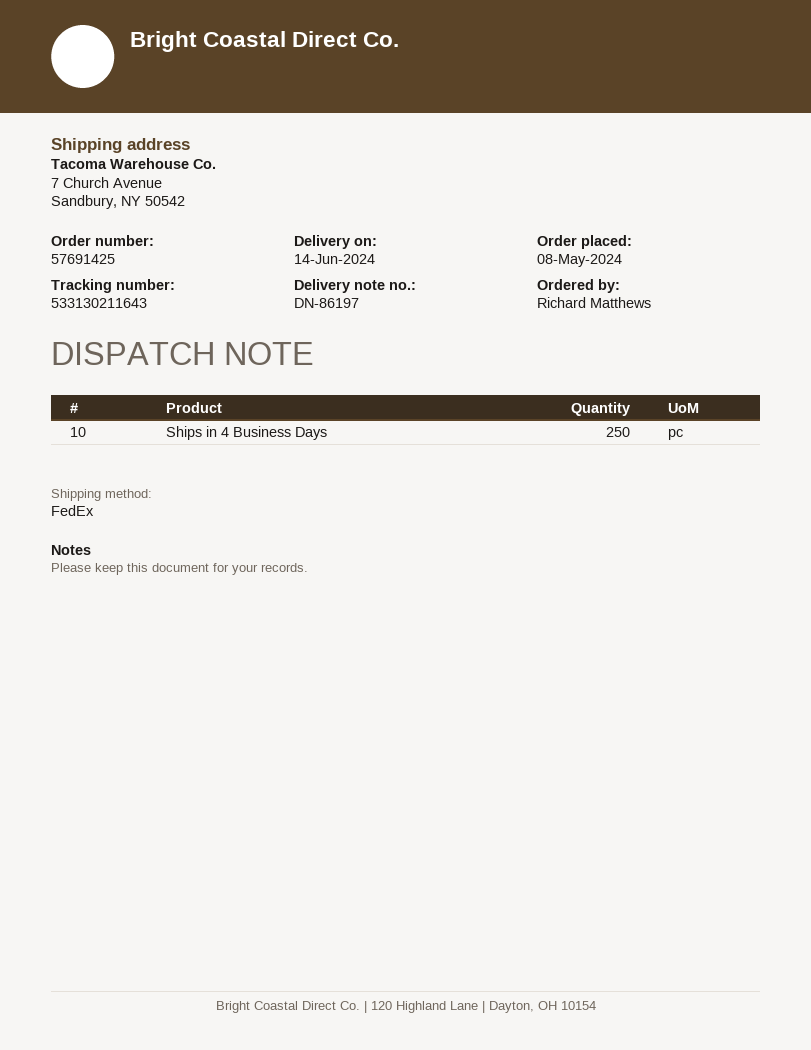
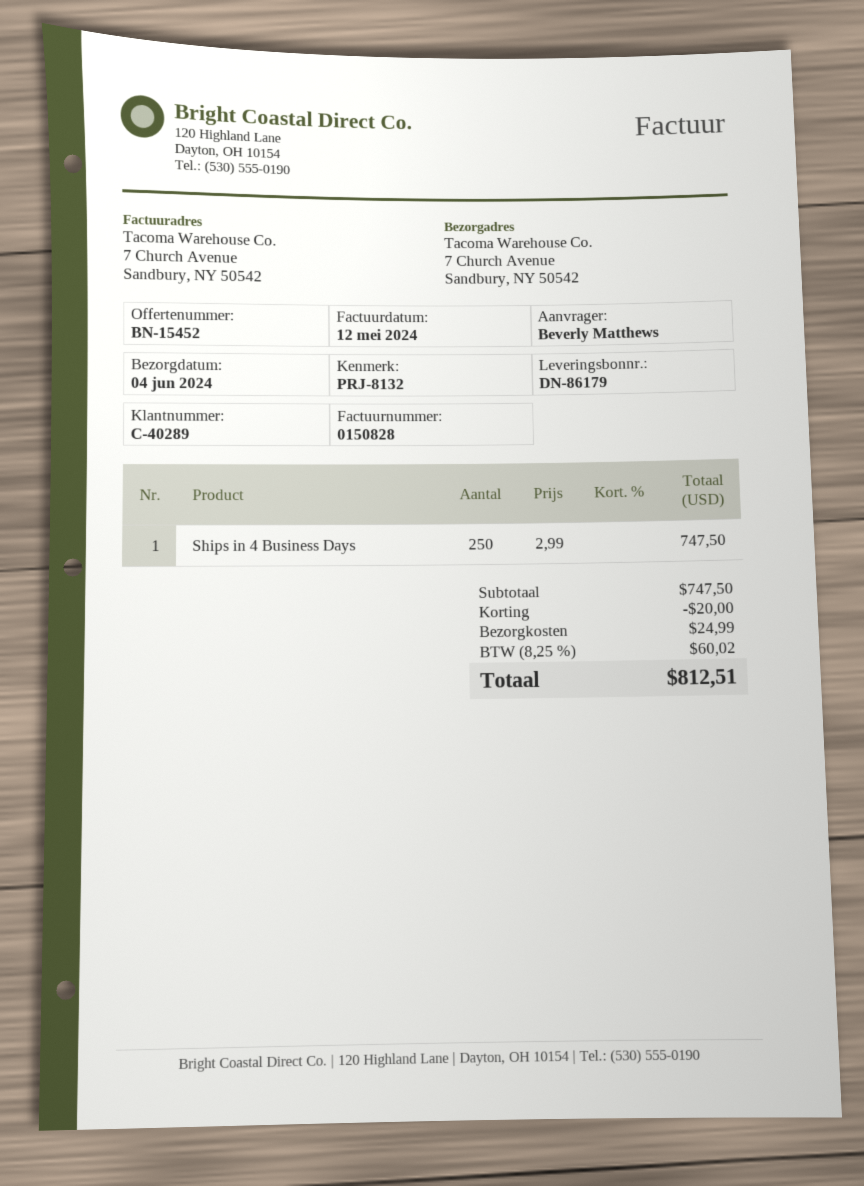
delivery note number: DN-86197 -> DN-86179
delivery date: 2024-06-14 -> 2024-06-04
ordered by: Richard Matthews -> Beverly Matthews

